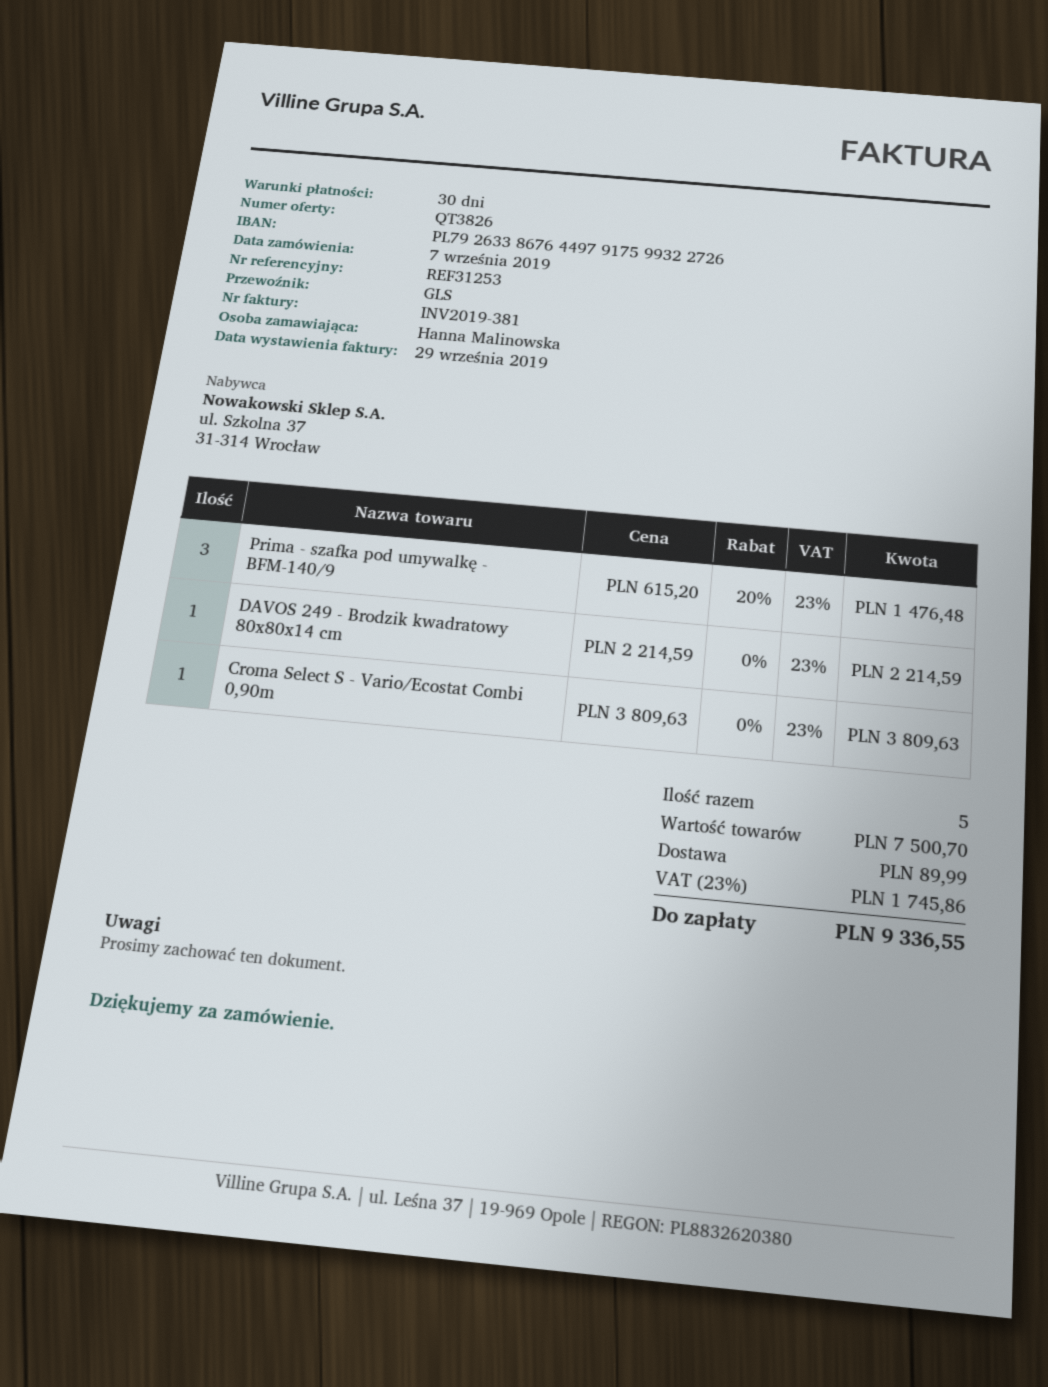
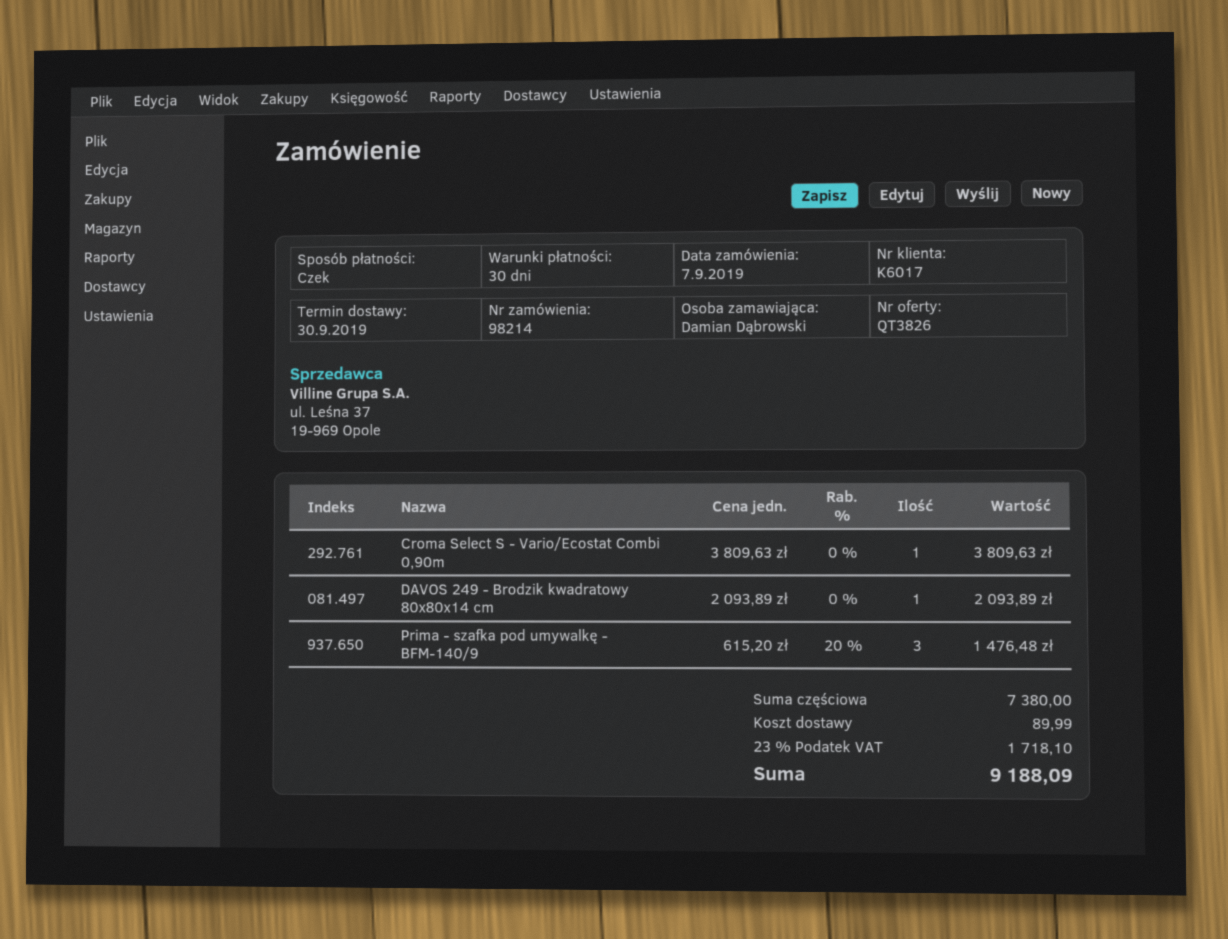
ordered by: Hanna Malinowska -> Damian Dąbrowski
DAVOS 249 - Brodzik kwadratowy 80x80x14 cm: 1 x 2214.59 = 2214.59 -> 1 x 2093.89 = 2093.89
subtotal: 7500.70 -> 7380.00
tax: 23% = 1745.86 -> 23% = 1718.10
total: 9336.55 -> 9188.09

